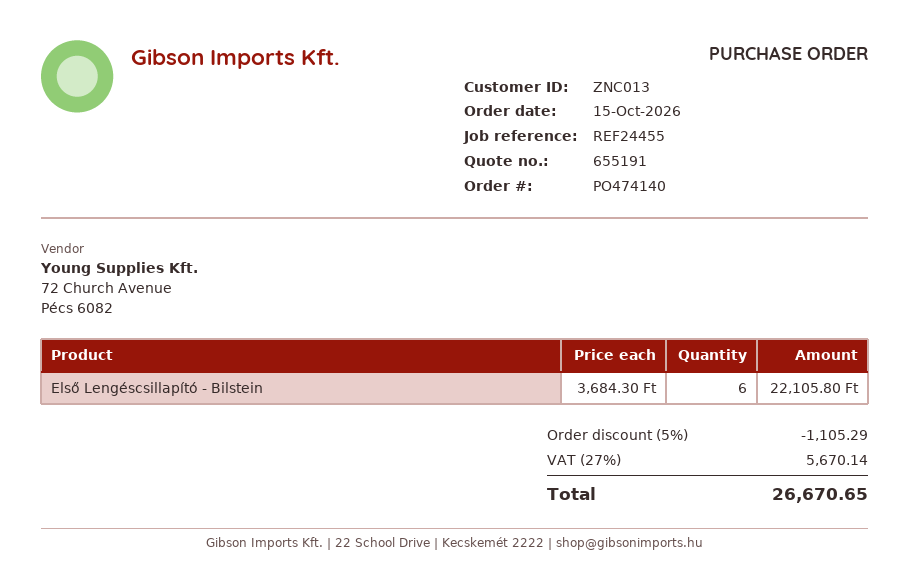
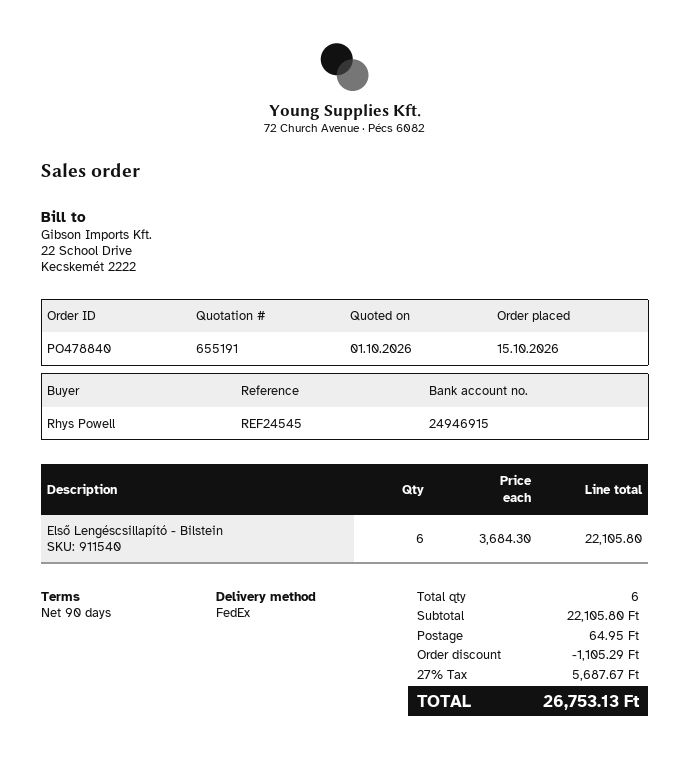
order number: PO474140 -> PO478840
reference: REF24455 -> REF24545
shipping: none -> 64.95
tax: 27% = 5670.14 -> 27% = 5687.67
total: 26670.65 -> 26753.13

